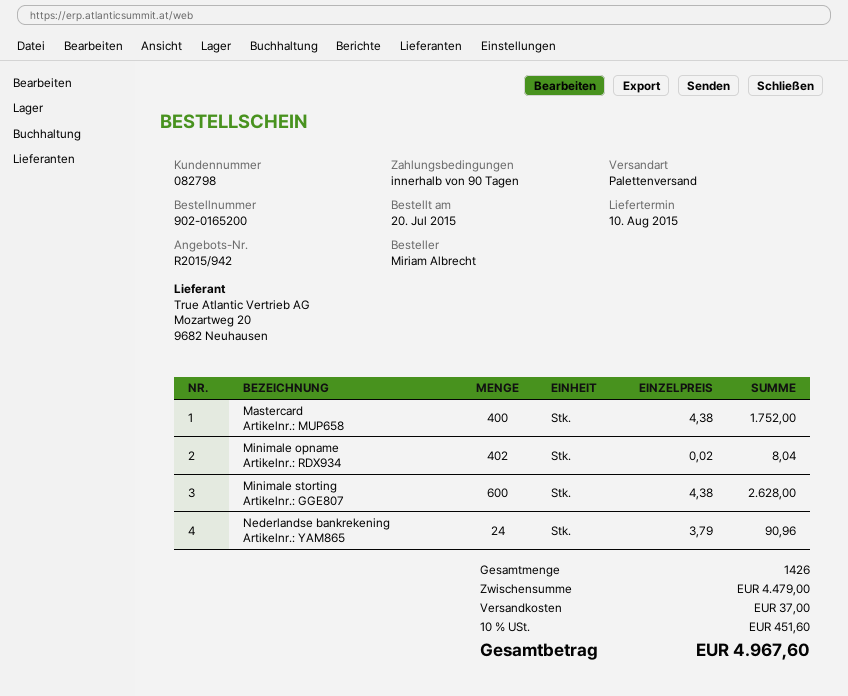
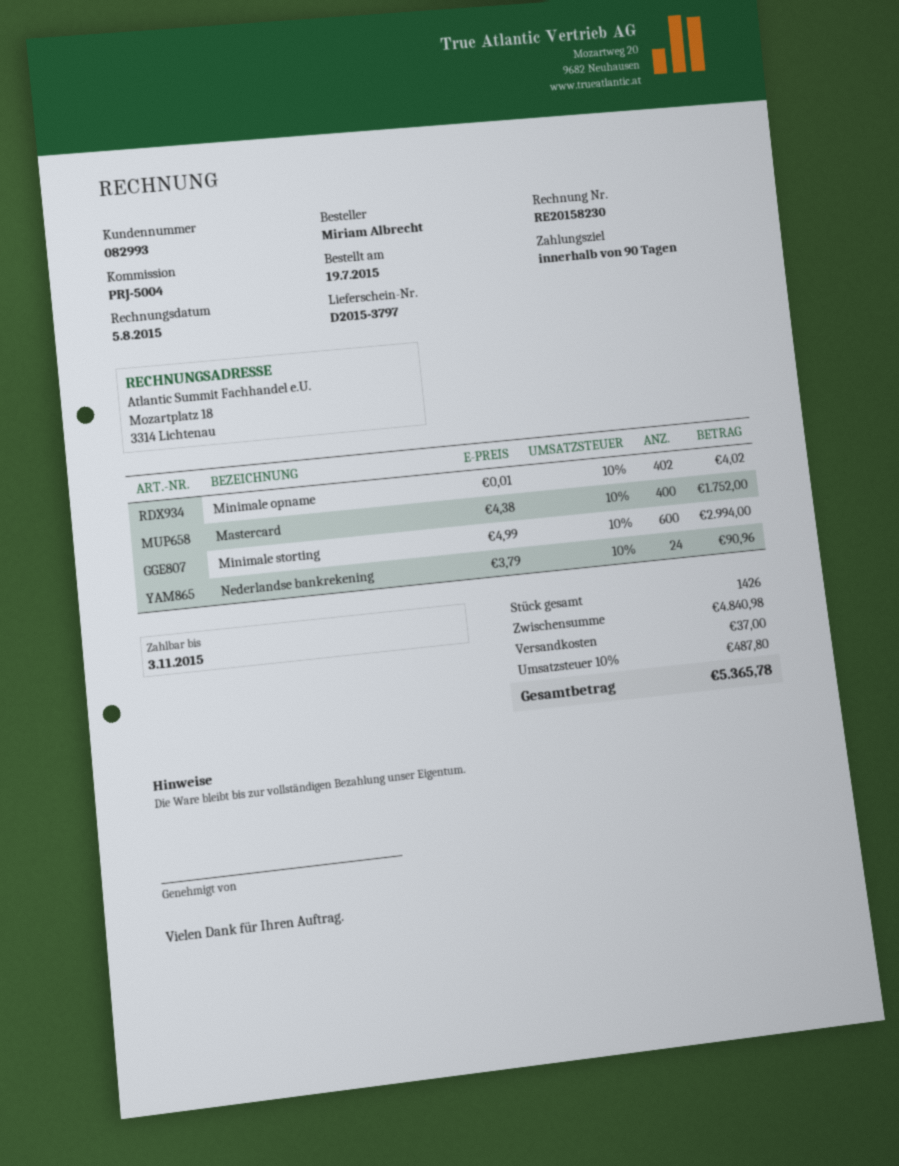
order date: 2015-07-20 -> 2015-07-19
customer number: 082798 -> 082993
Minimale opname: 402 x 0.02 = 8.04 -> 402 x 0.01 = 4.02
Minimale storting: 600 x 4.38 = 2628.00 -> 600 x 4.99 = 2994.00
subtotal: 4479.00 -> 4840.98
tax: 10% = 451.60 -> 10% = 487.80
total: 4967.60 -> 5365.78

